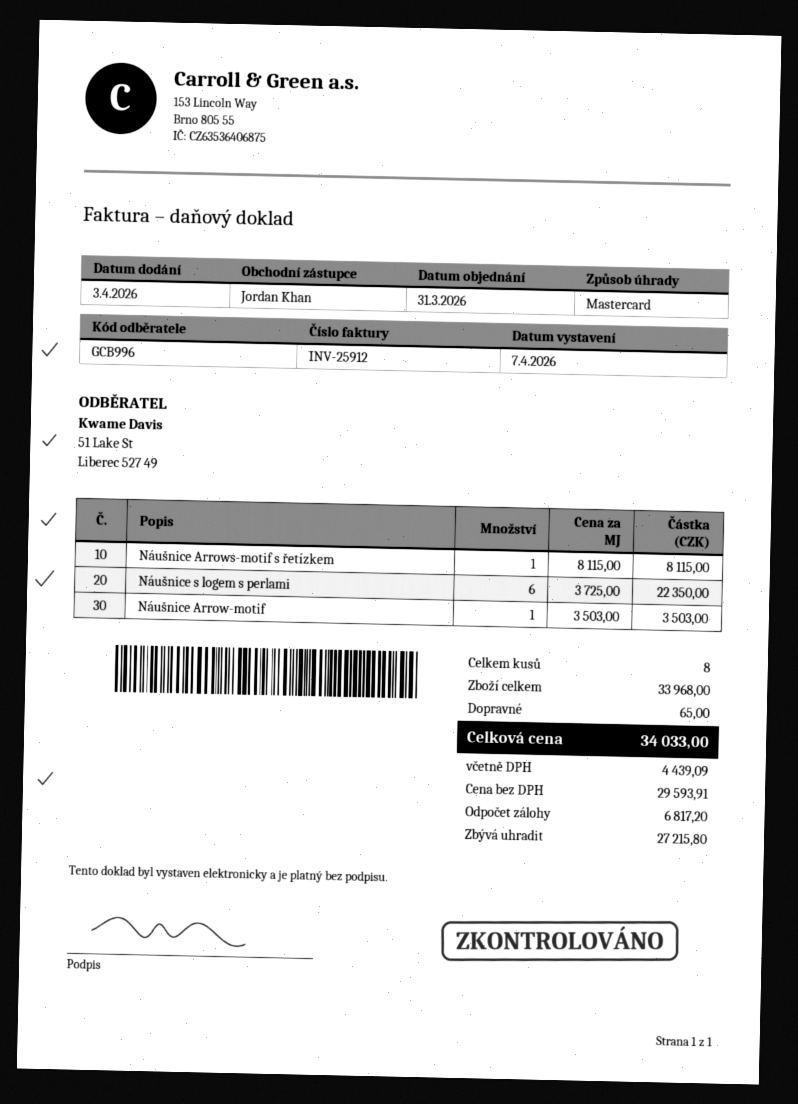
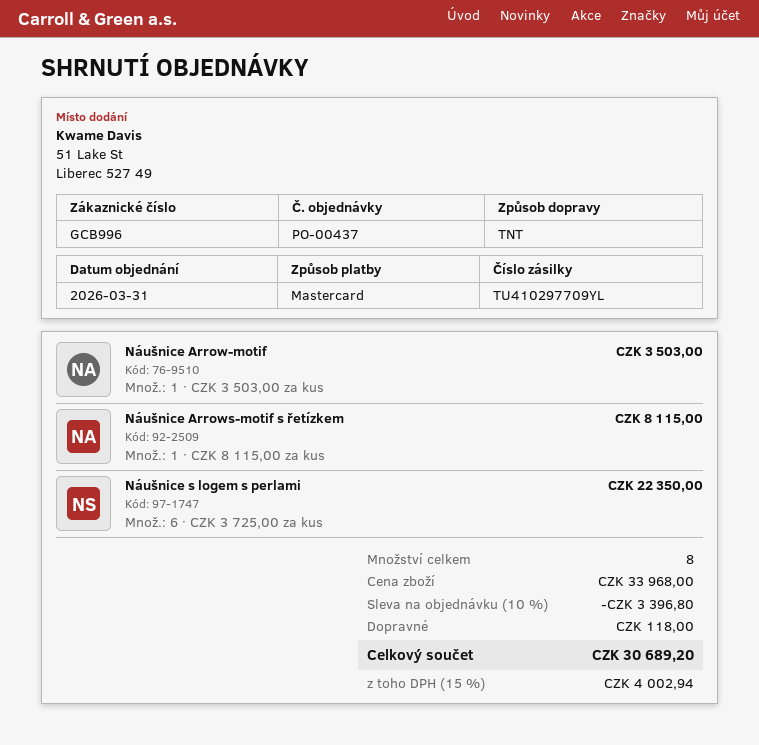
discount: none -> 10% = 3396.80
shipping: 65.00 -> 118.00
tax: 4439.09 -> 4002.94
total: 34033.00 -> 30689.20

